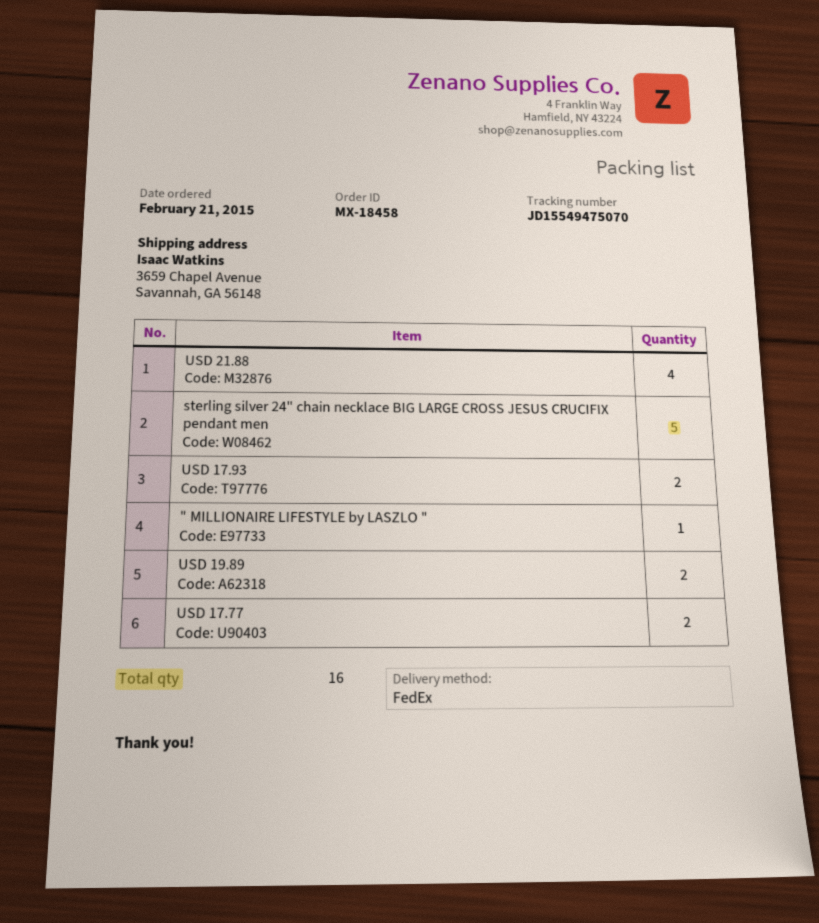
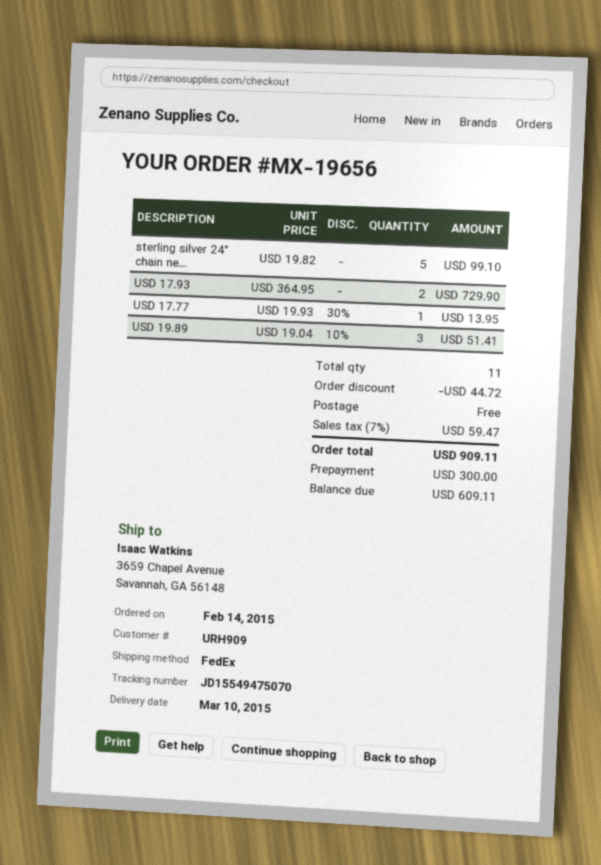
order number: MX-18458 -> MX-19656
order date: 2015-02-21 -> 2015-02-14
USD 21.88: 4 -> none
" MILLIONAIRE LIFESTYLE by LASZLO ": 1 -> none
USD 19.89: 2 -> 3
USD 17.77: 2 -> 1
total quantity: 16 -> 11

